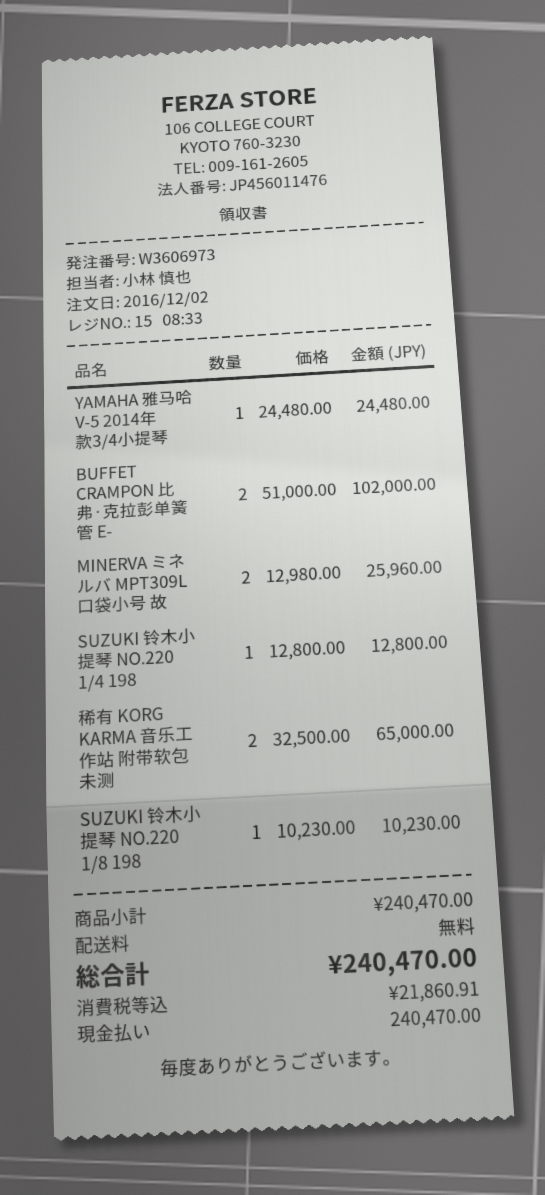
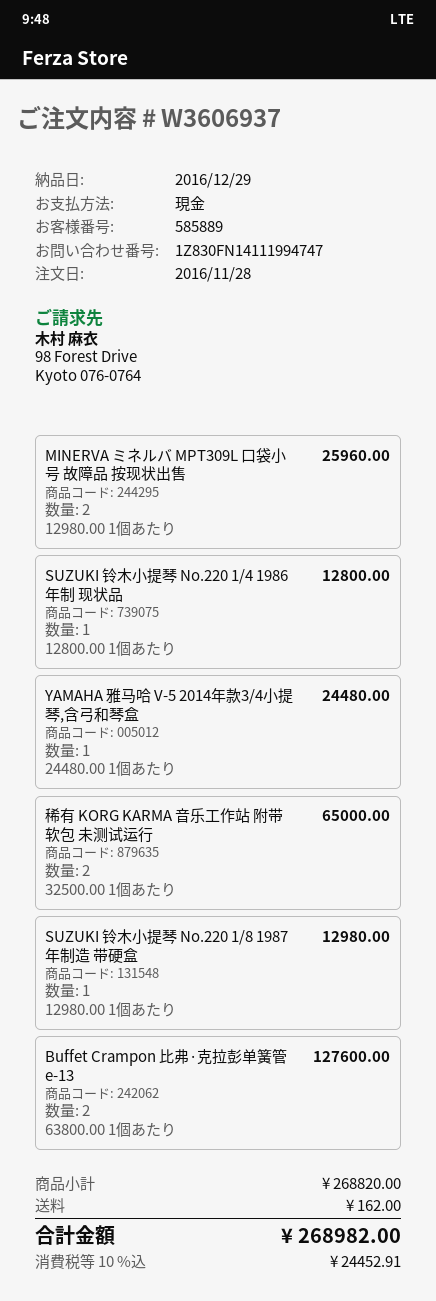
order number: W3606973 -> W3606937
order date: 2016-12-02 -> 2016-11-28
BUFFET CRAMPON 比弗·克拉彭单簧管 E-: 2 x 51000.00 = 102000.00 -> 2 x 63800.00 = 127600.00
SUZUKI 铃木小提琴 NO.220 1/8 198: 1 x 10230.00 = 10230.00 -> 1 x 12980.00 = 12980.00
subtotal: 240470.00 -> 268820.00
shipping: 0.00 -> 162.00
tax: 21860.91 -> 24452.91
total: 240470.00 -> 268982.00

